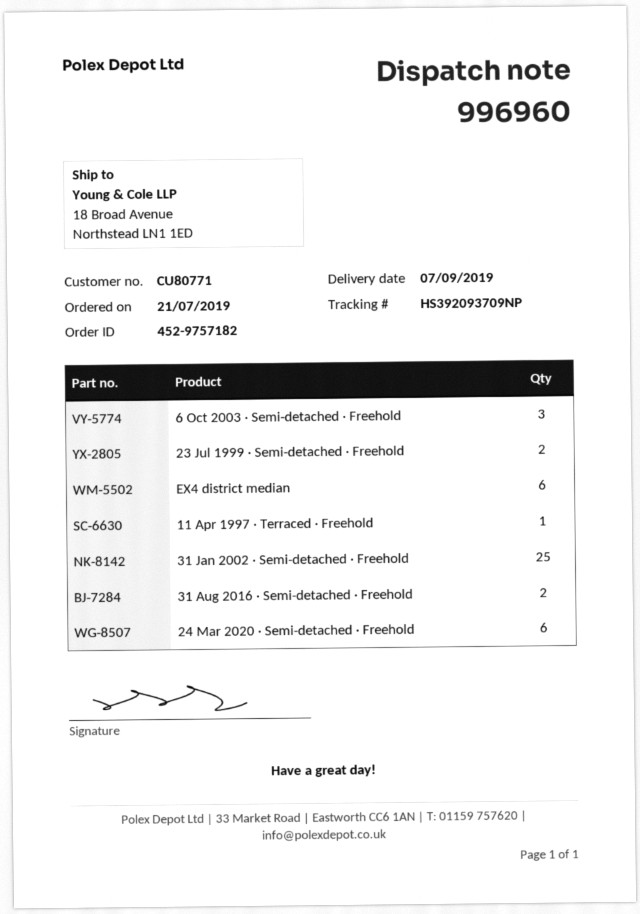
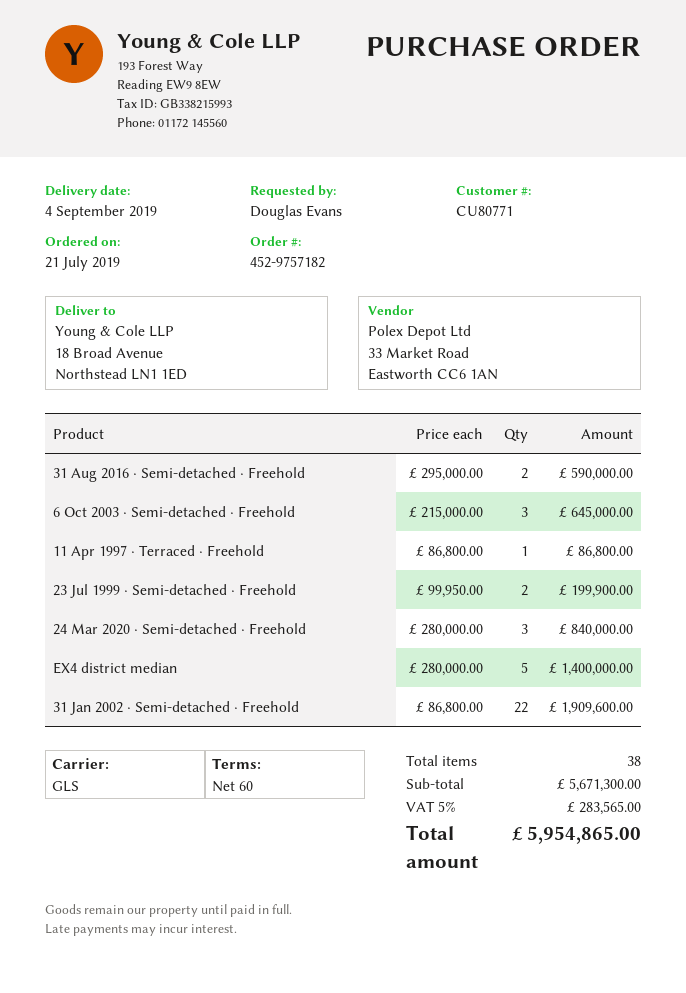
delivery date: 2019-09-07 -> 2019-09-04
EX4 district median: 6 -> 5
31 Jan 2002 · Semi-detached · Freehold: 25 -> 22
24 Mar 2020 · Semi-detached · Freehold: 6 -> 3

